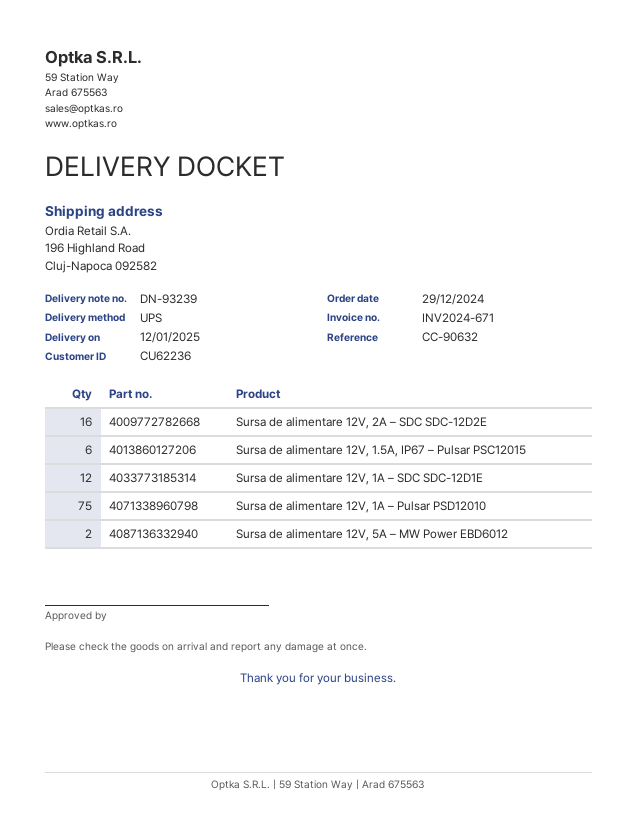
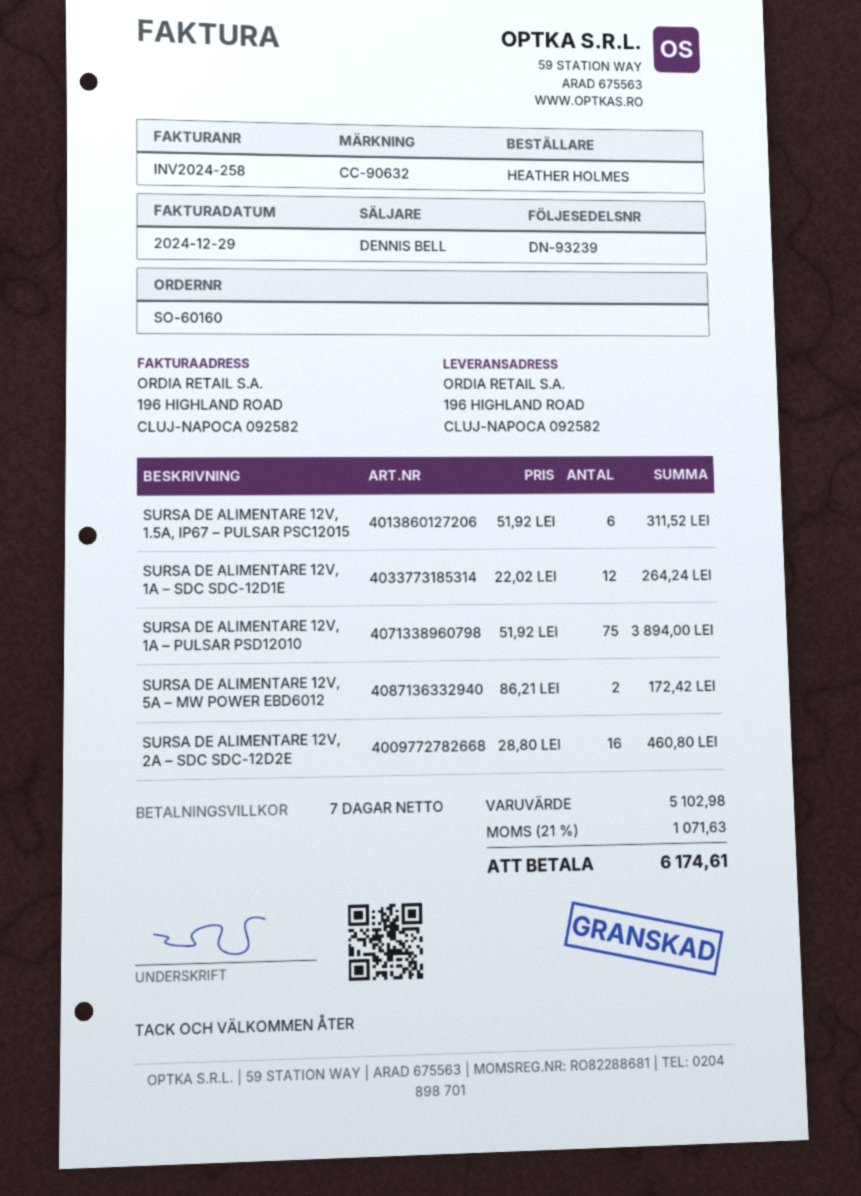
invoice number: INV2024-671 -> INV2024-258

